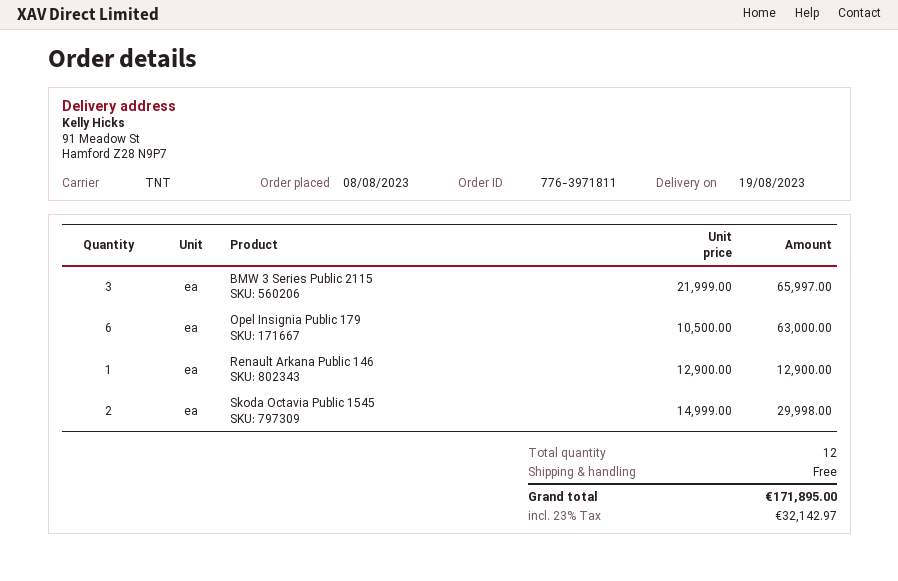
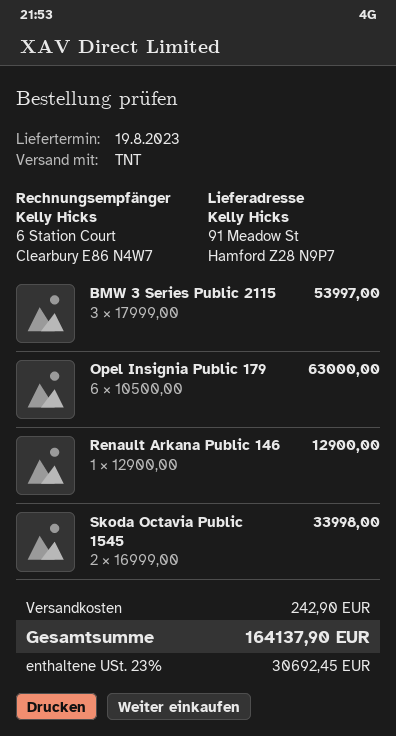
BMW 3 Series Public 2115: 3 x 21999.00 = 65997.00 -> 3 x 17999.00 = 53997.00
Skoda Octavia Public 1545: 2 x 14999.00 = 29998.00 -> 2 x 16999.00 = 33998.00
shipping: 0.00 -> 242.90
tax: 23% = 32142.97 -> 23% = 30692.45
total: 171895.00 -> 164137.90

